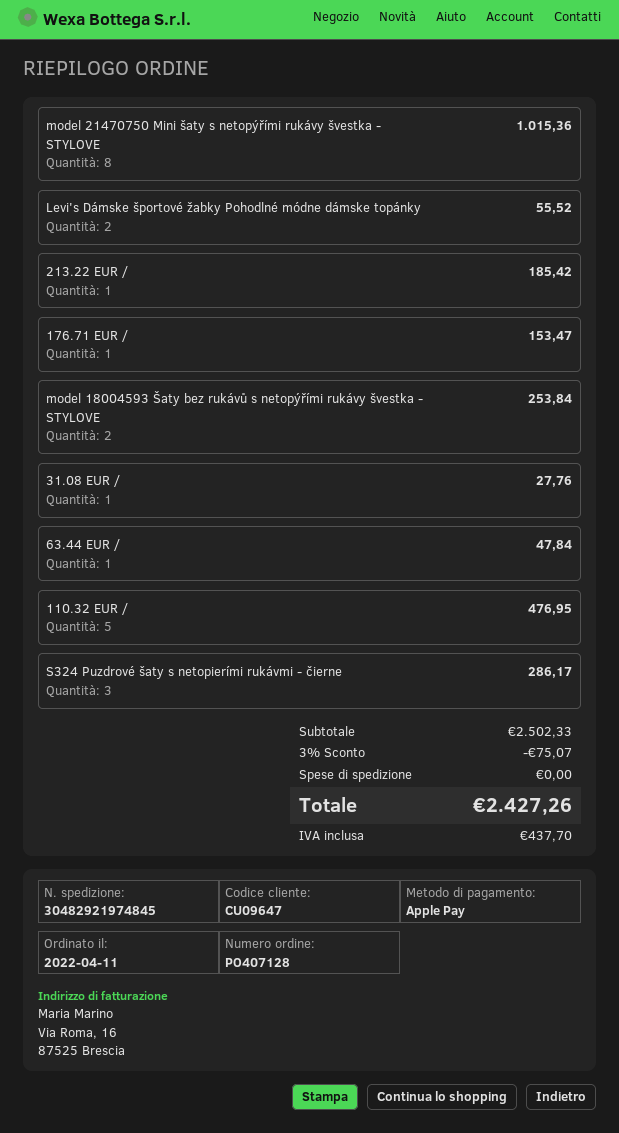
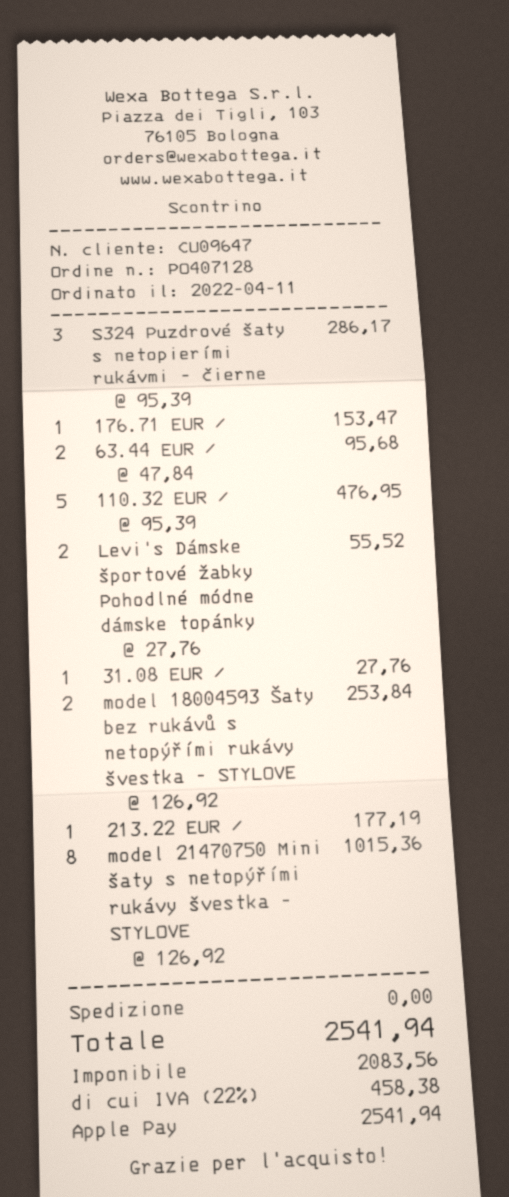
213.22 EUR /: 1 for 185.42 -> 1 for 177.19
63.44 EUR /: 1 for 47.84 -> 2 for 95.68
discount: 3% = 75.07 -> none
tax: 437.70 -> 458.38
total: 2427.26 -> 2541.94

